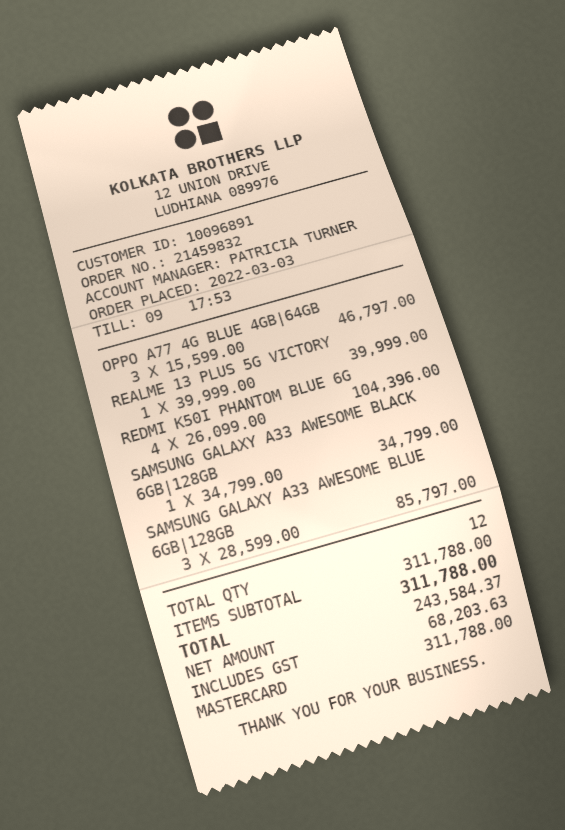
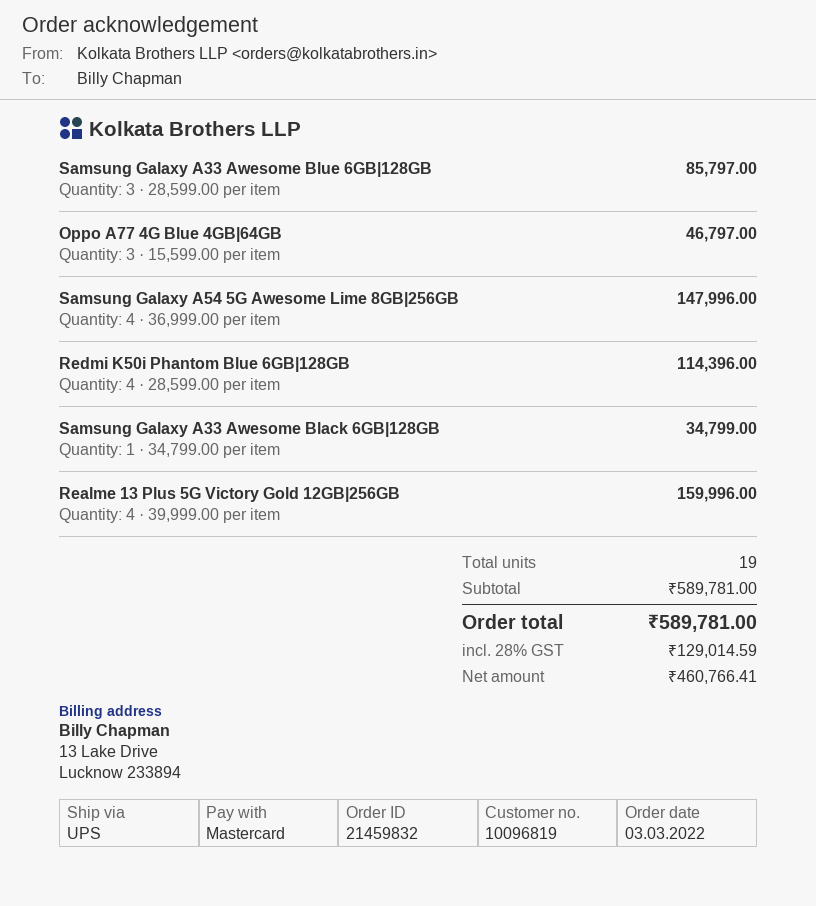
customer number: 10096891 -> 10096819
REALME 13 PLUS 5G VICTORY: 1 x 39999.00 = 39999.00 -> 4 x 39999.00 = 159996.00
REDMI K50I PHANTOM BLUE 6G: 4 x 26099.00 = 104396.00 -> 4 x 28599.00 = 114396.00
Samsung Galaxy A54 5G Awesome Lime 8GB|256GB: none -> 4 x 36999.00 = 147996.00
total quantity: 12 -> 19
subtotal: 311788.00 -> 589781.00
net: 243584.37 -> 460766.41
tax: 68203.63 -> 129014.59
total: 311788.00 -> 589781.00

